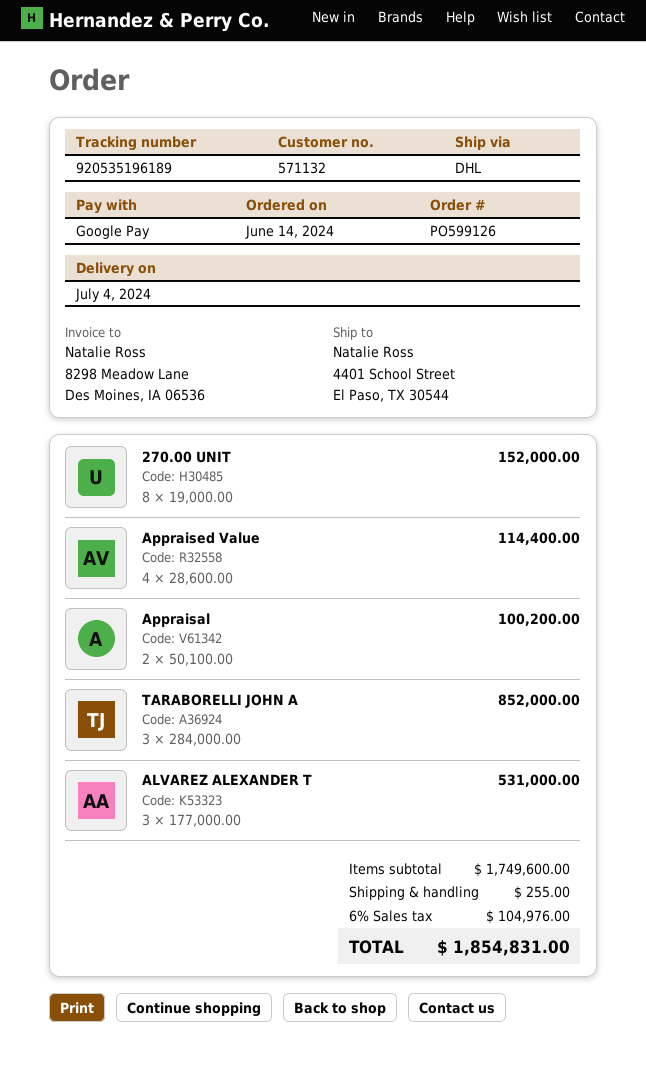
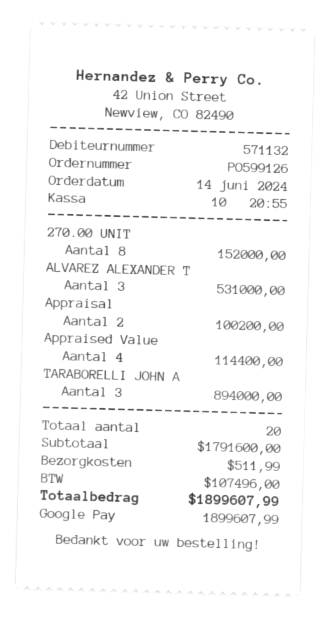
TARABORELLI JOHN A: 3 for 852000.00 -> 3 for 894000.00
subtotal: 1749600.00 -> 1791600.00
shipping: 255.00 -> 511.99
tax: 104976.00 -> 107496.00
total: 1854831.00 -> 1899607.99

